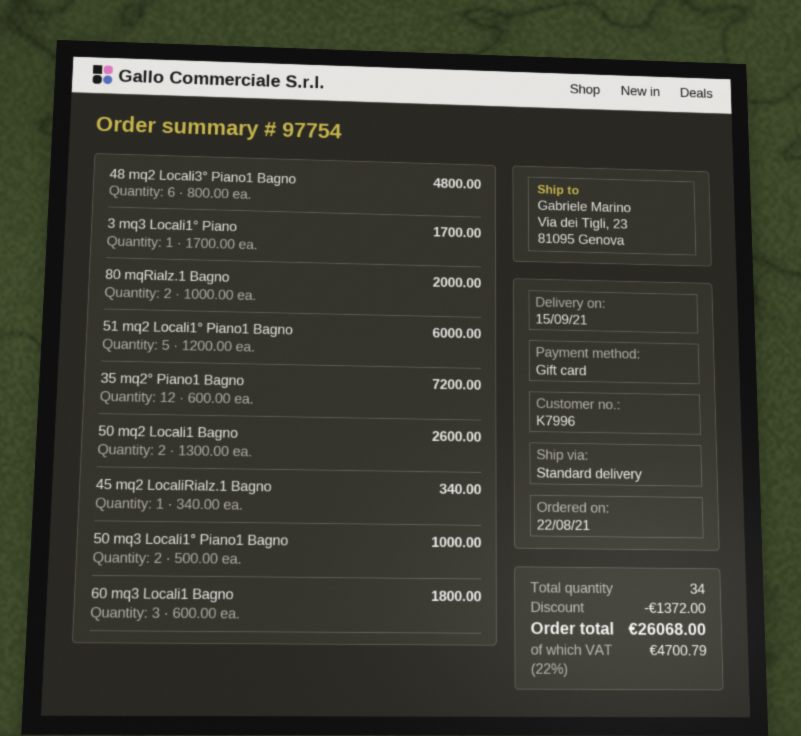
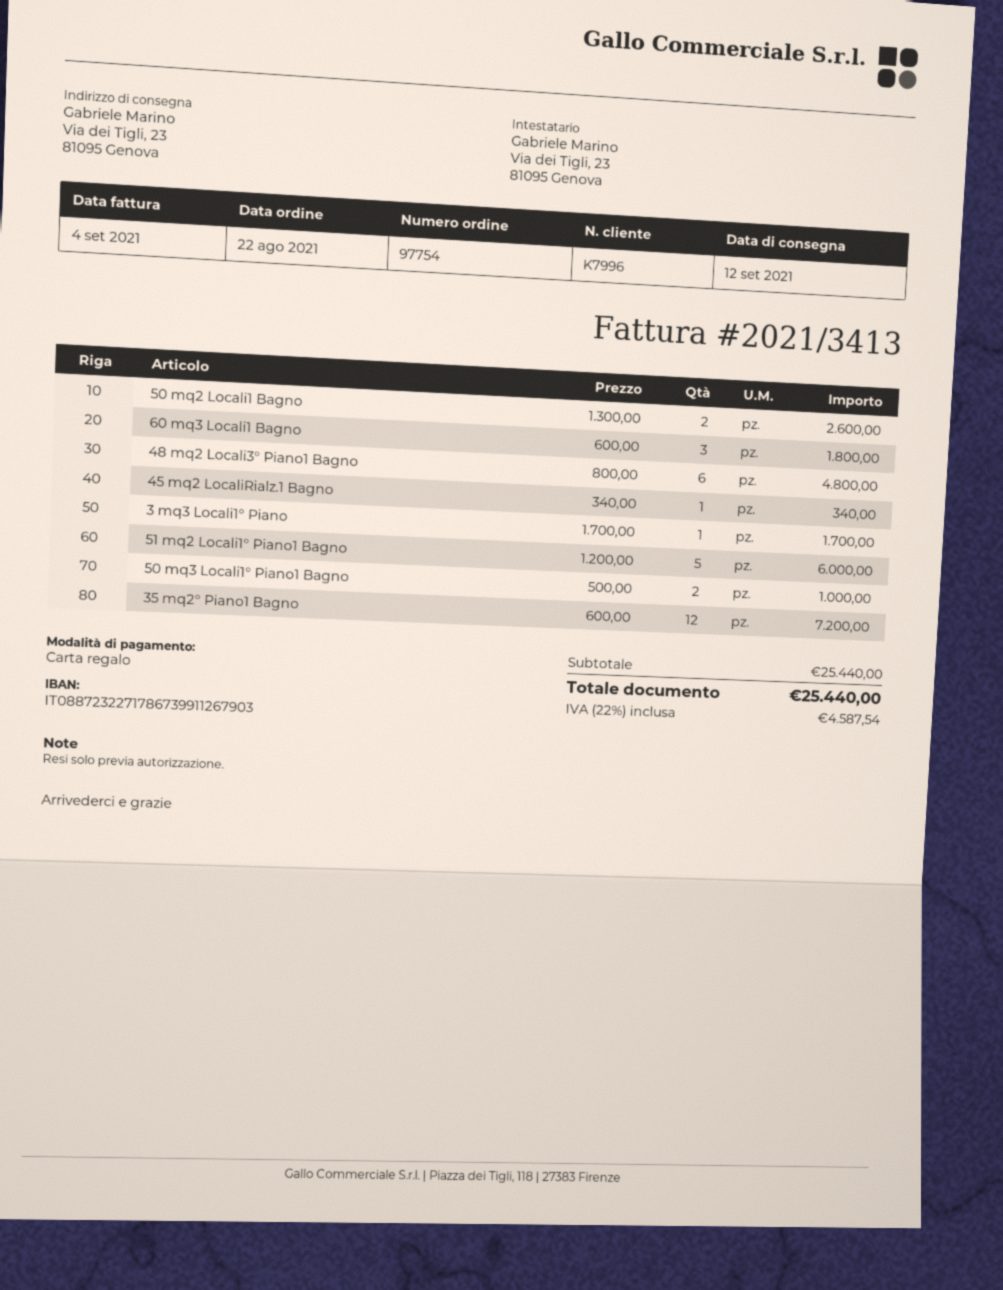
delivery date: 2021-09-15 -> 2021-09-12
80 mqRialz.1 Bagno: 2 x 1000.00 = 2000.00 -> none
discount: 1372.00 -> none
tax: 22% = 4700.79 -> 22% = 4587.54
total: 26068.00 -> 25440.00

